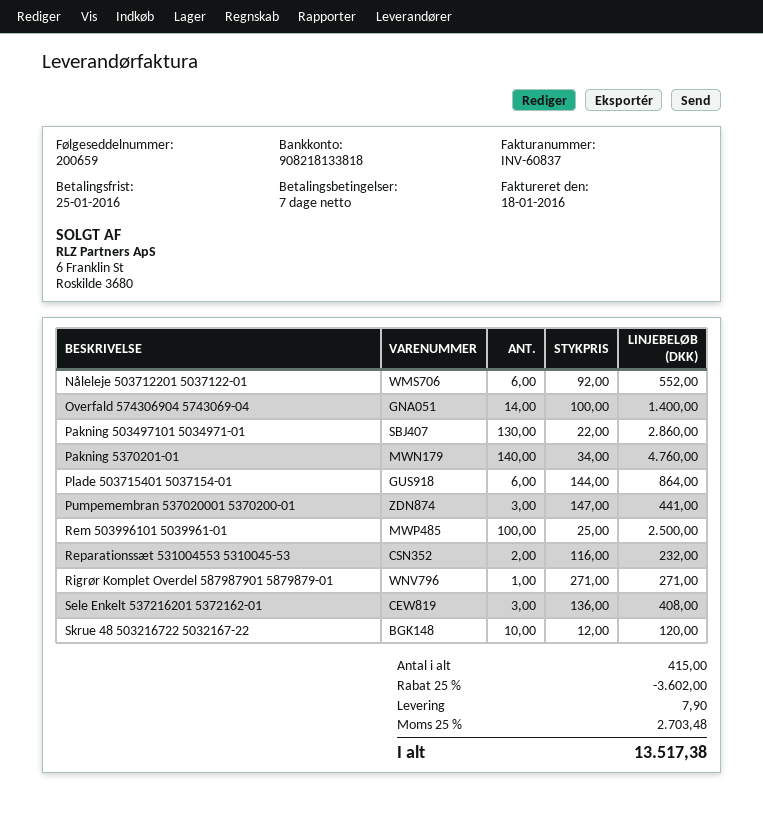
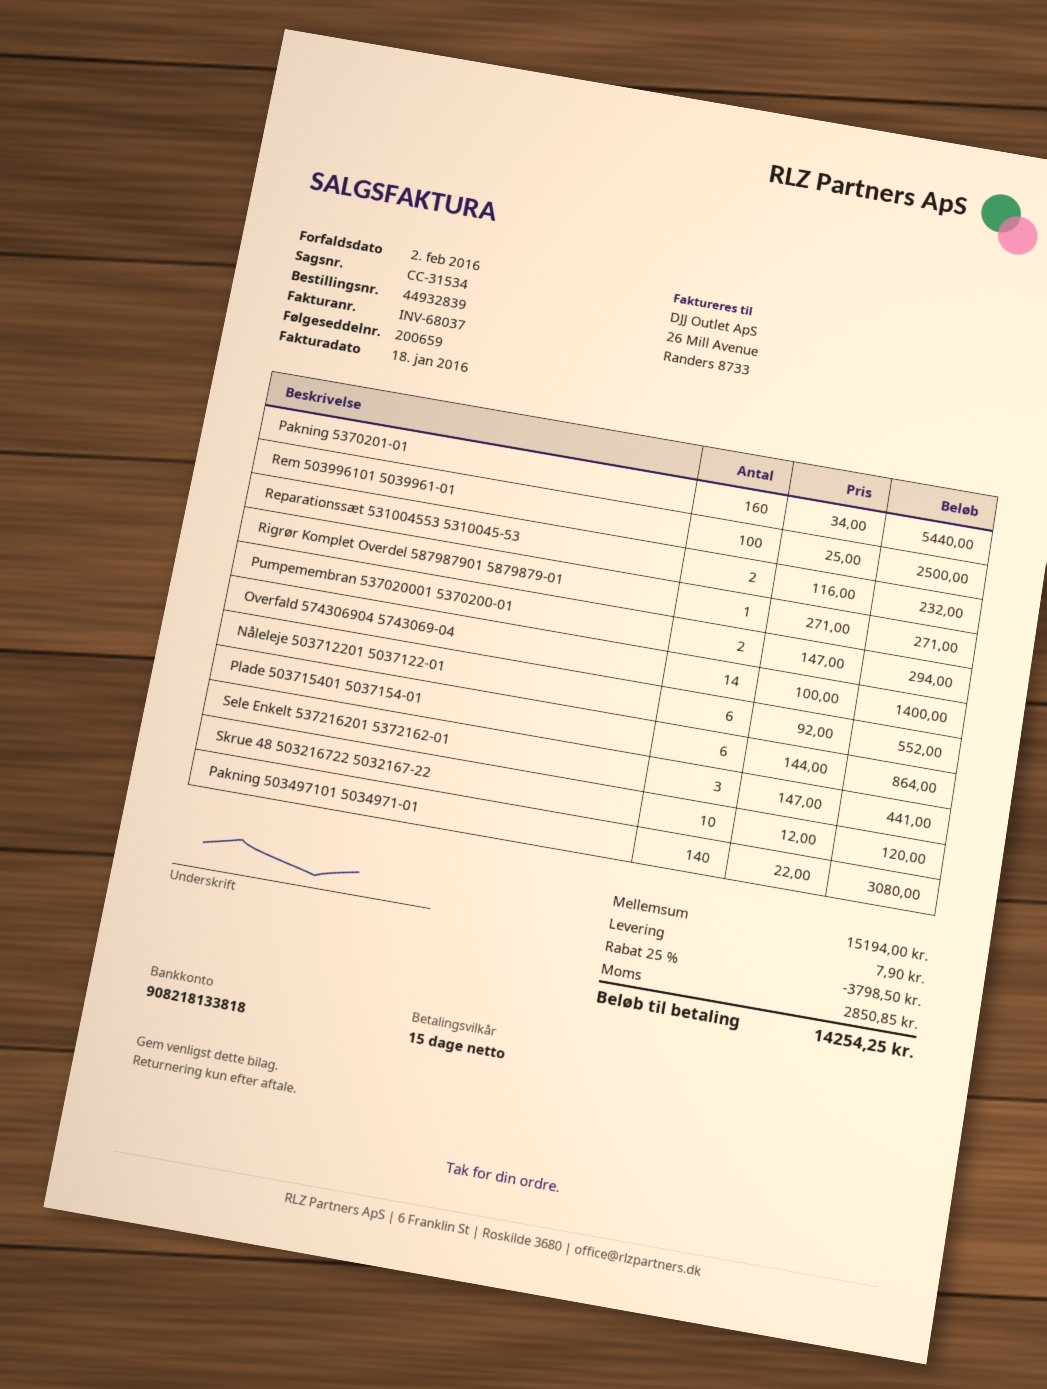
invoice number: INV-60837 -> INV-68037
payment terms: 7 days -> 15 days
due date: 2016-01-25 -> 2016-02-02
Pakning 503497101 5034971-01: 130 x 22.00 = 2860.00 -> 140 x 22.00 = 3080.00
Pakning 5370201-01: 140 x 34.00 = 4760.00 -> 160 x 34.00 = 5440.00
Pumpemembran 537020001 5370200-01: 3 x 147.00 = 441.00 -> 2 x 147.00 = 294.00
Sele Enkelt 537216201 5372162-01: 3 x 136.00 = 408.00 -> 3 x 147.00 = 441.00
discount: 25% = 3602.00 -> 25% = 3798.50
tax: 2703.48 -> 2850.85
total: 13517.38 -> 14254.25

